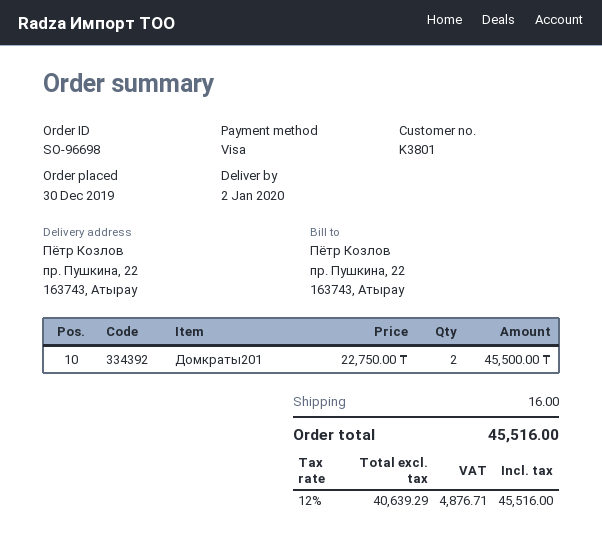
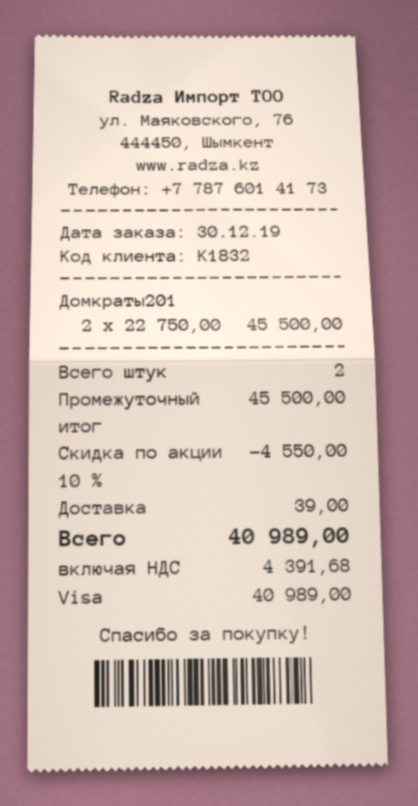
customer number: K3801 -> K1832
discount: none -> 10% = 4550.00
shipping: 16.00 -> 39.00
tax: 4876.71 -> 4391.68
total: 45516.00 -> 40989.00

